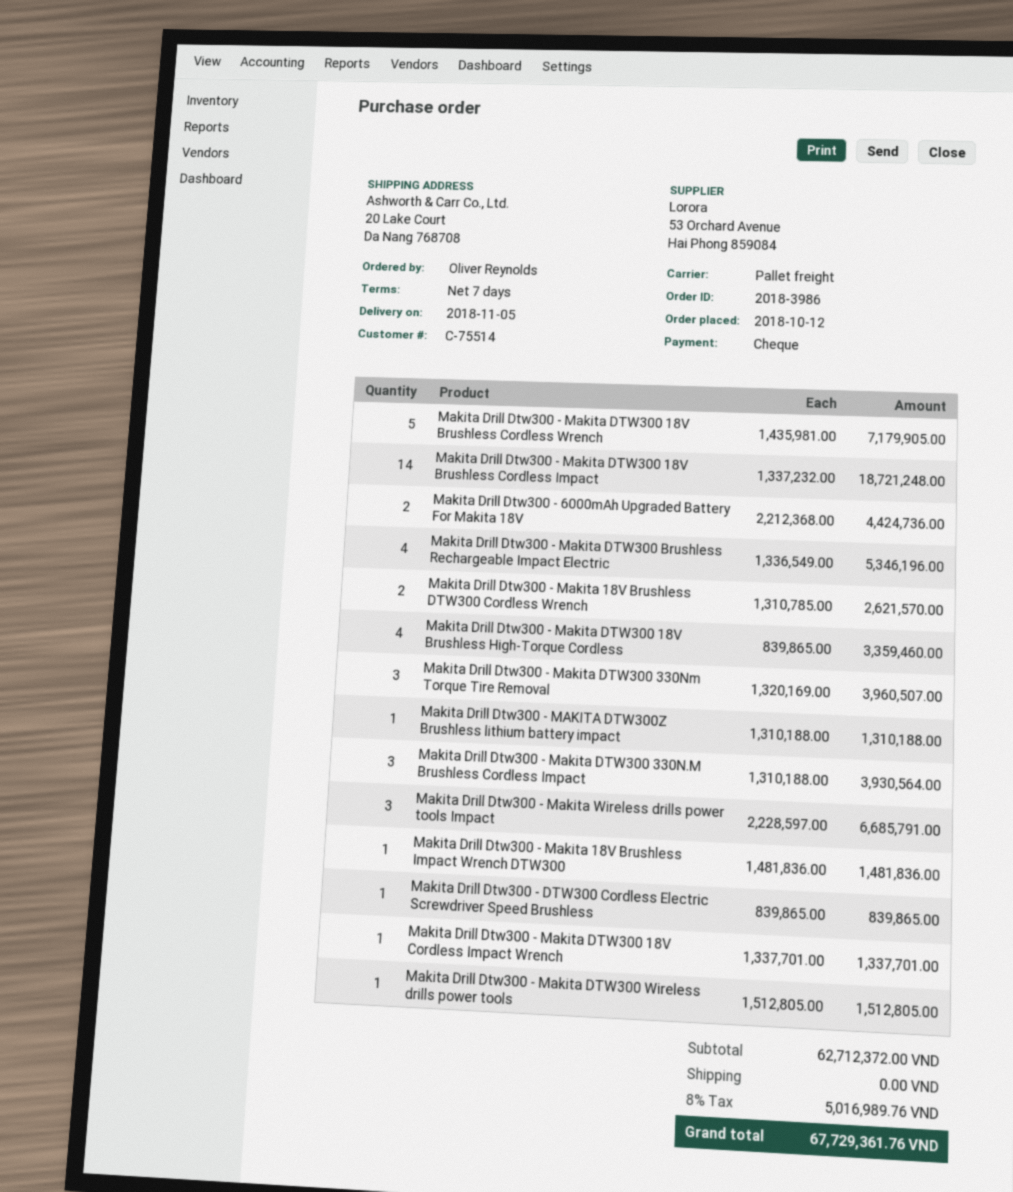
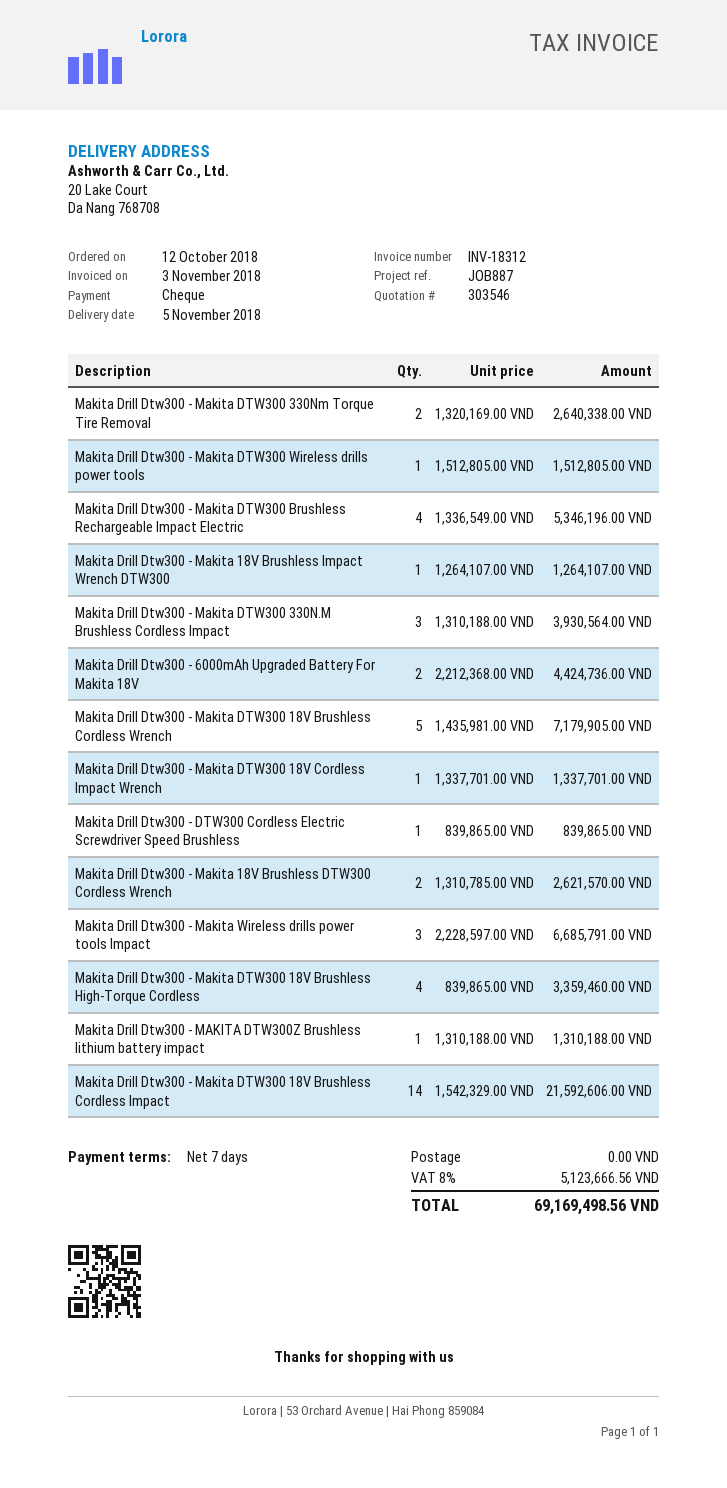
Makita Drill Dtw300 - Makita DTW300 18V Brushless Cordless Impact: 14 x 1337232.00 = 18721248.00 -> 14 x 1542329.00 = 21592606.00
Makita Drill Dtw300 - Makita DTW300 330Nm Torque Tire Removal: 3 x 1320169.00 = 3960507.00 -> 2 x 1320169.00 = 2640338.00
Makita Drill Dtw300 - Makita 18V Brushless Impact Wrench DTW300: 1 x 1481836.00 = 1481836.00 -> 1 x 1264107.00 = 1264107.00
tax: 8% = 5016989.76 -> 8% = 5123666.56
total: 67729361.76 -> 69169498.56

